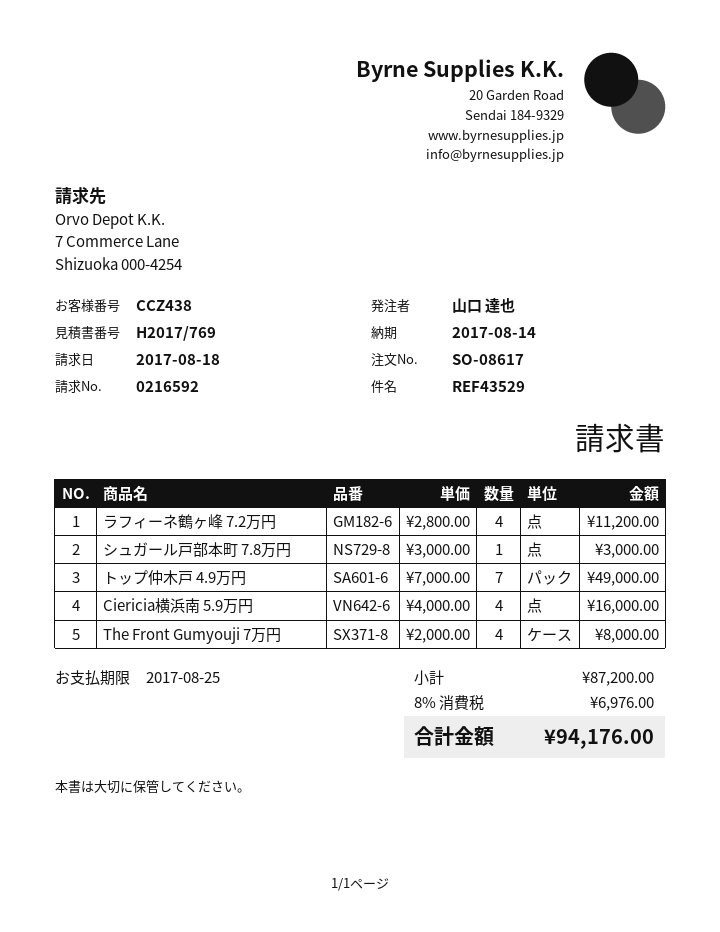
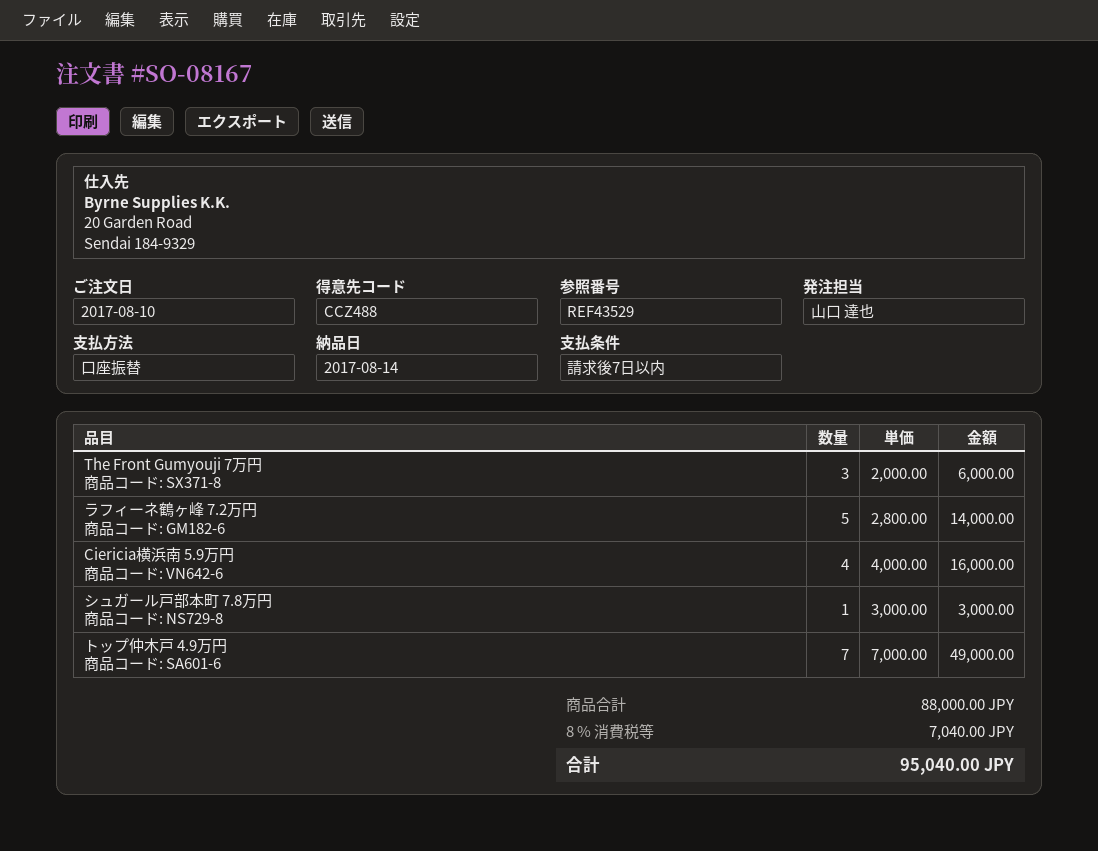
order number: SO-08617 -> SO-08167
customer number: CCZ438 -> CCZ488
ラフィーネ鶴ヶ峰 7.2万円: 4 x 2800.00 = 11200.00 -> 5 x 2800.00 = 14000.00
The Front Gumyouji 7万円: 4 x 2000.00 = 8000.00 -> 3 x 2000.00 = 6000.00
subtotal: 87200.00 -> 88000.00
tax: 8% = 6976.00 -> 8% = 7040.00
total: 94176.00 -> 95040.00

